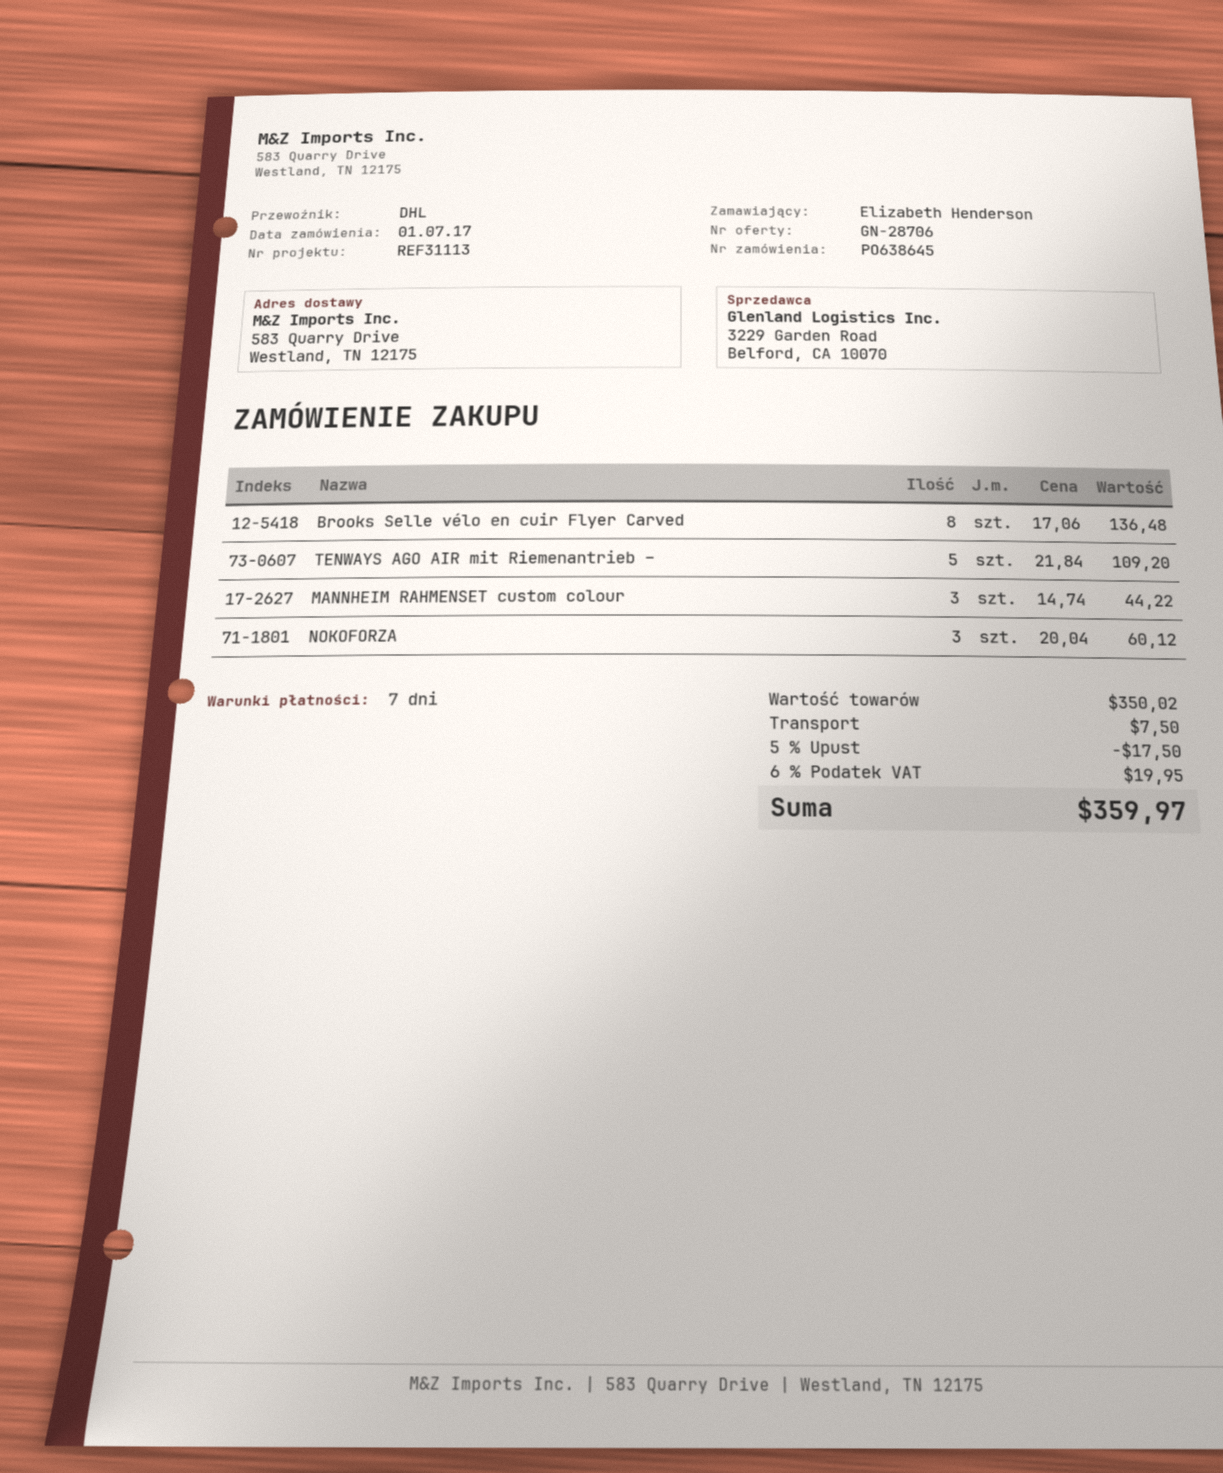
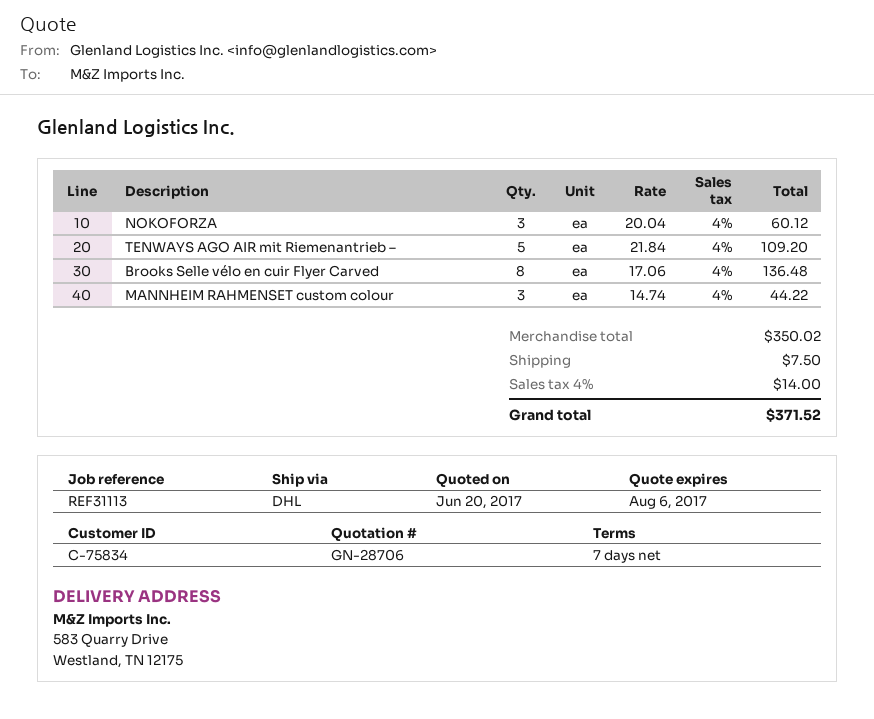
discount: 5% = 17.50 -> none
tax: 6% = 19.95 -> 4% = 14.00
total: 359.97 -> 371.52

